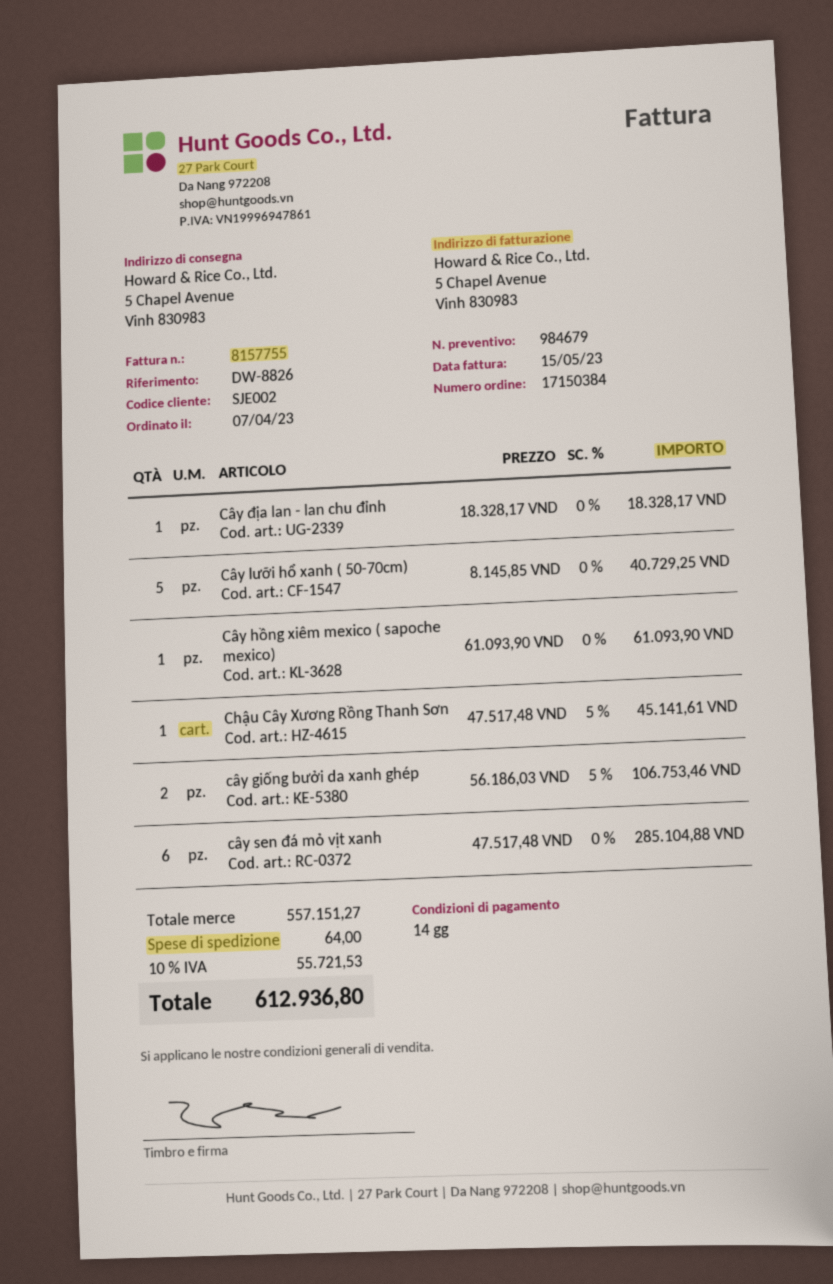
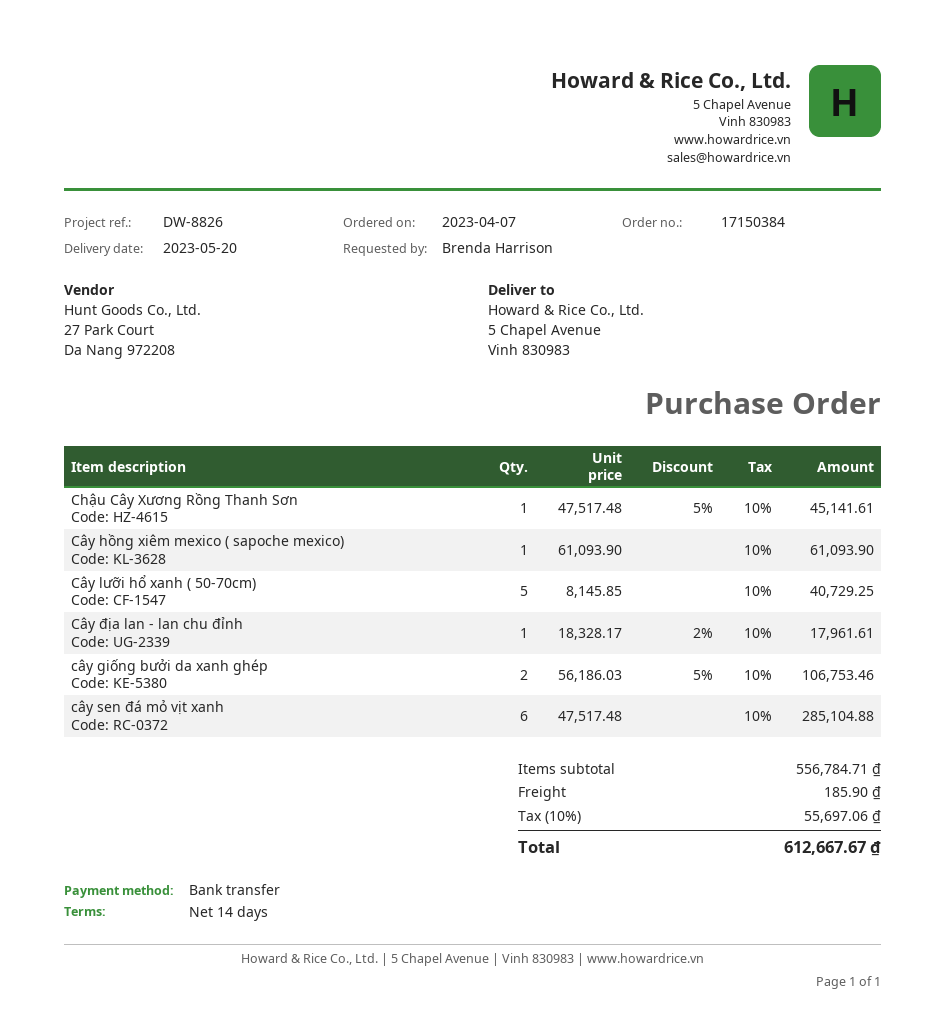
Cây địa lan - lan chu đỉnh: 1 x 18328.17 = 18328.17 -> 1 x 18328.17 - 2% = 17961.61
subtotal: 557151.27 -> 556784.71
shipping: 64.00 -> 185.90
tax: 10% = 55721.53 -> 10% = 55697.06
total: 612936.80 -> 612667.67

